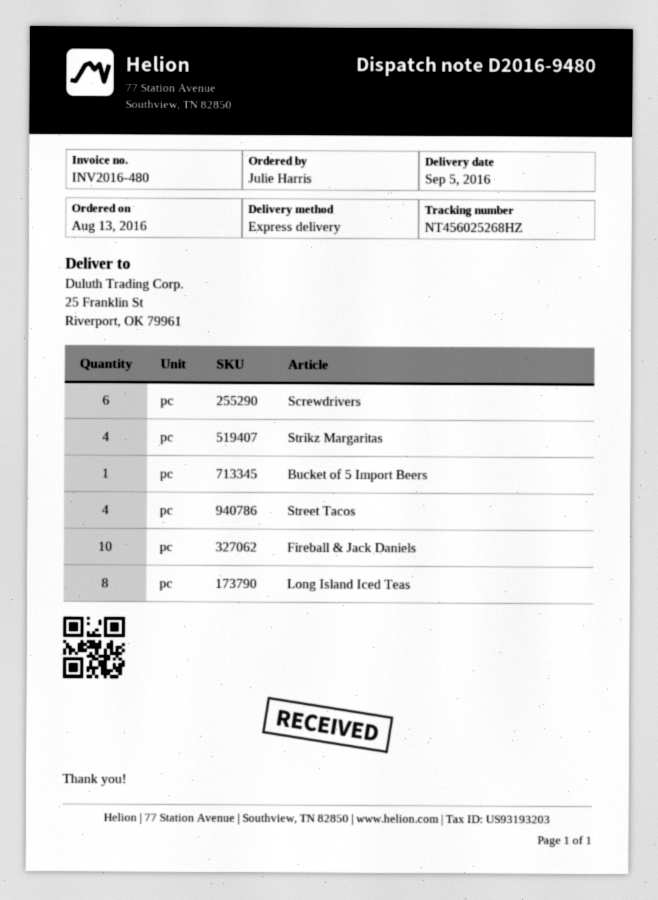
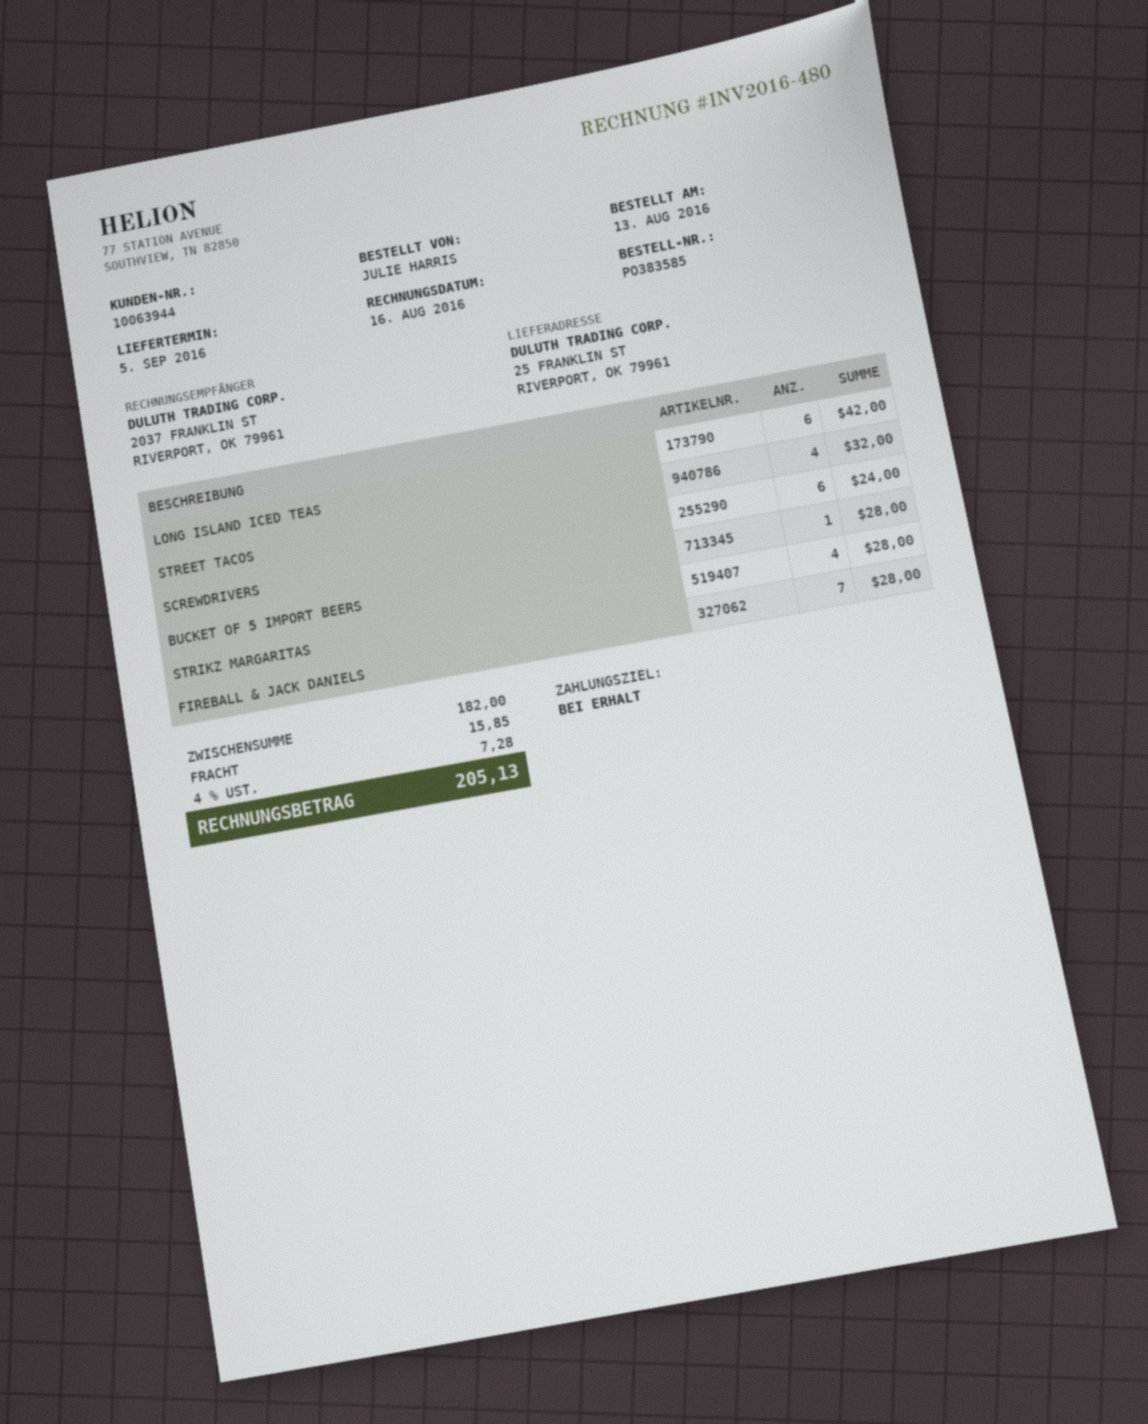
Fireball & Jack Daniels: 10 -> 7
Long Island Iced Teas: 8 -> 6

